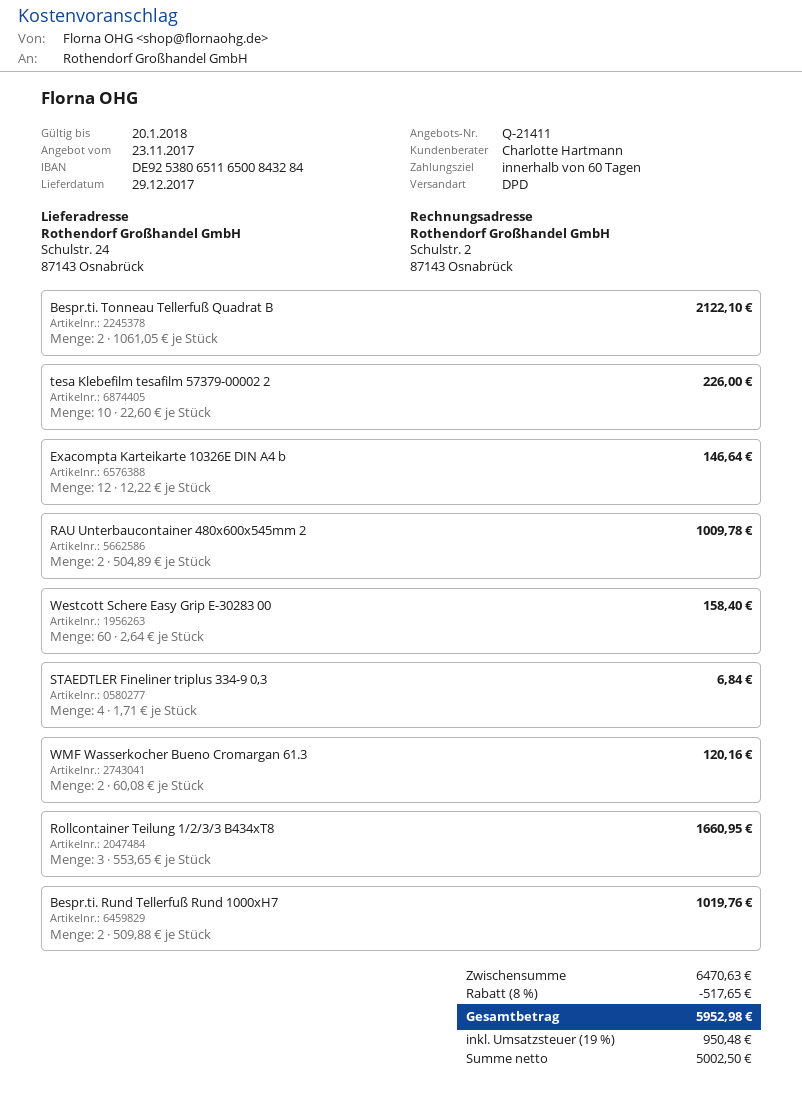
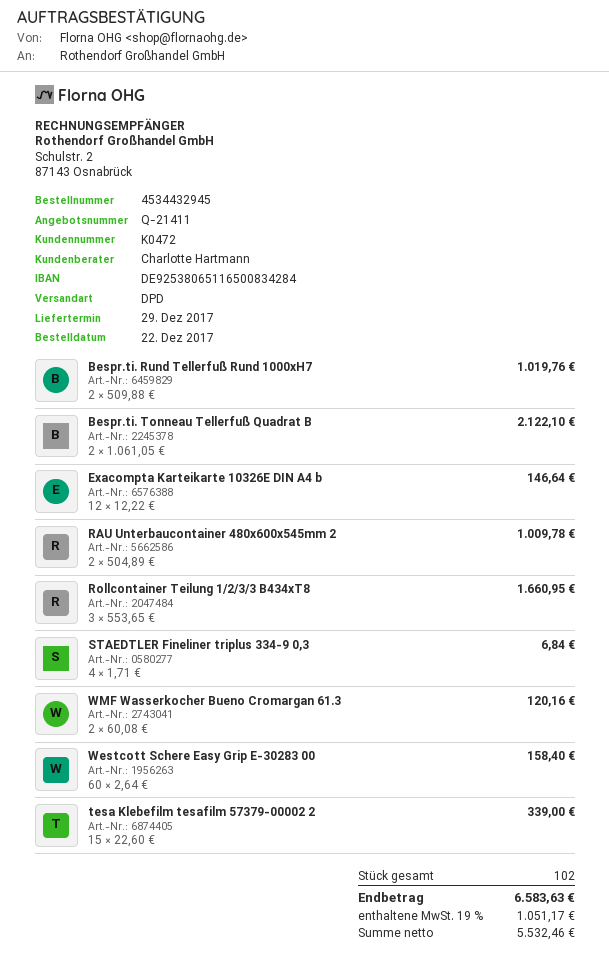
bank account: DE92538065116500843284 -> DE92538065116500834284
tesa Klebefilm tesafilm 57379-00002 2: 10 x 22.60 = 226.00 -> 15 x 22.60 = 339.00
discount: 8% = 517.65 -> none
net: 5002.50 -> 5532.46
tax: 19% = 950.48 -> 19% = 1051.17
total: 5952.98 -> 6583.63

